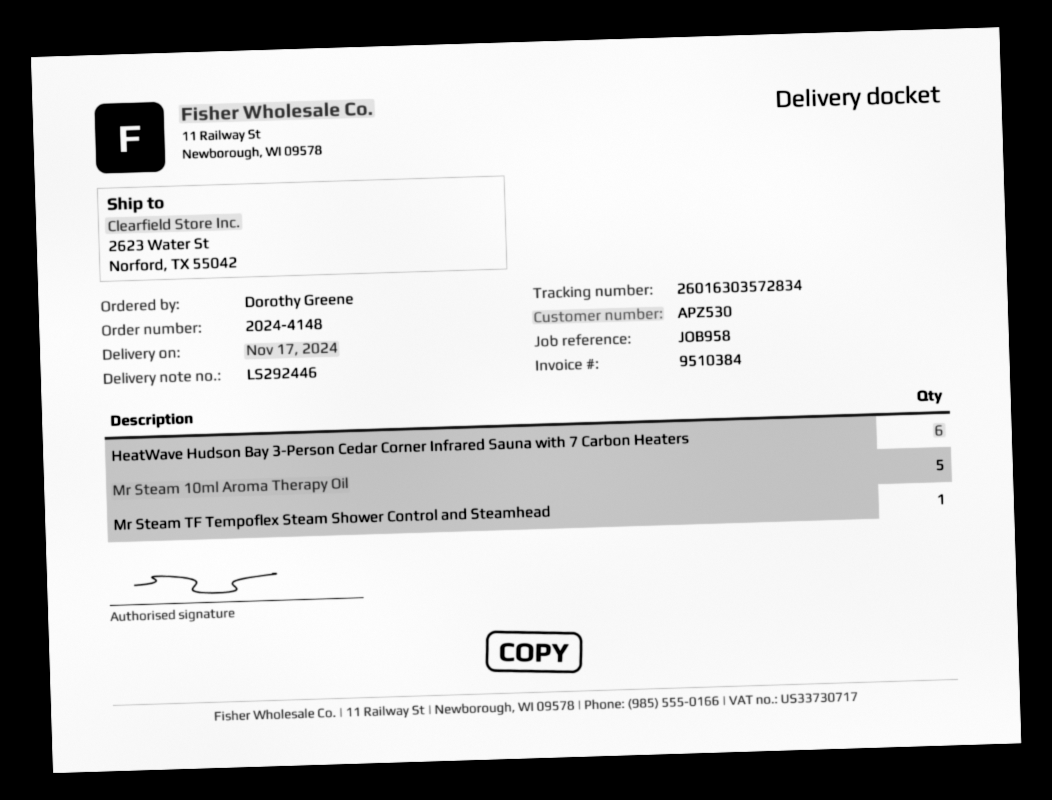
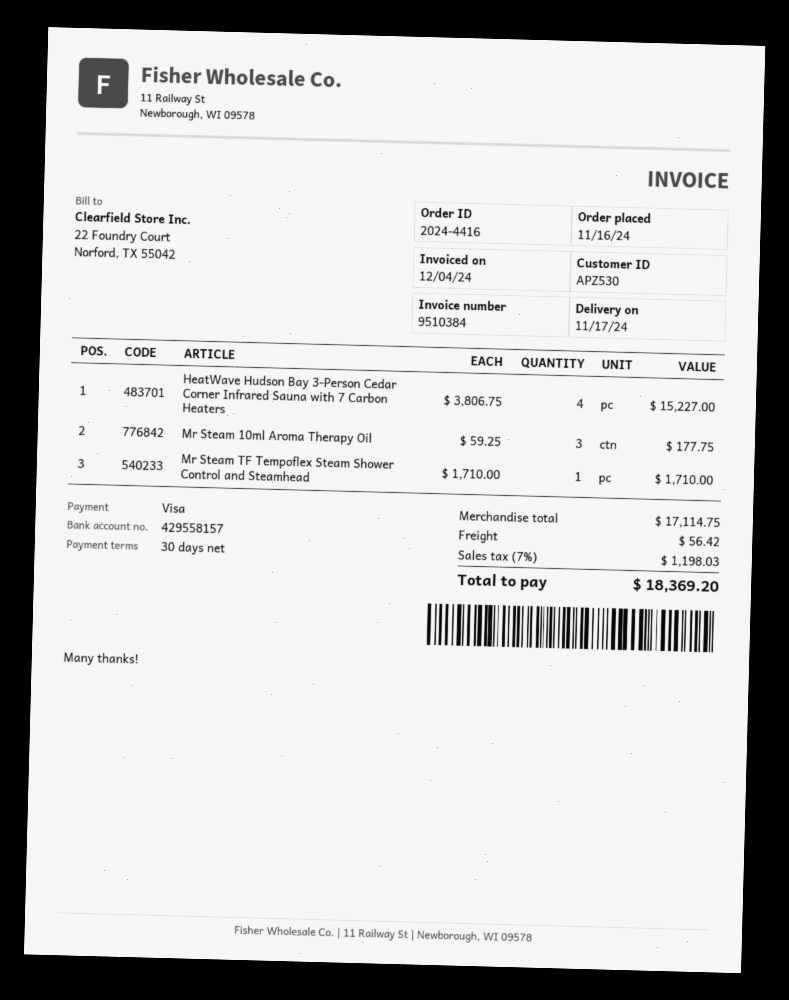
order number: 2024-4148 -> 2024-4416
HeatWave Hudson Bay 3-Person Cedar Corner Infrared Sauna with 7 Carbon Heaters: 6 -> 4
Mr Steam 10ml Aroma Therapy Oil: 5 -> 3

